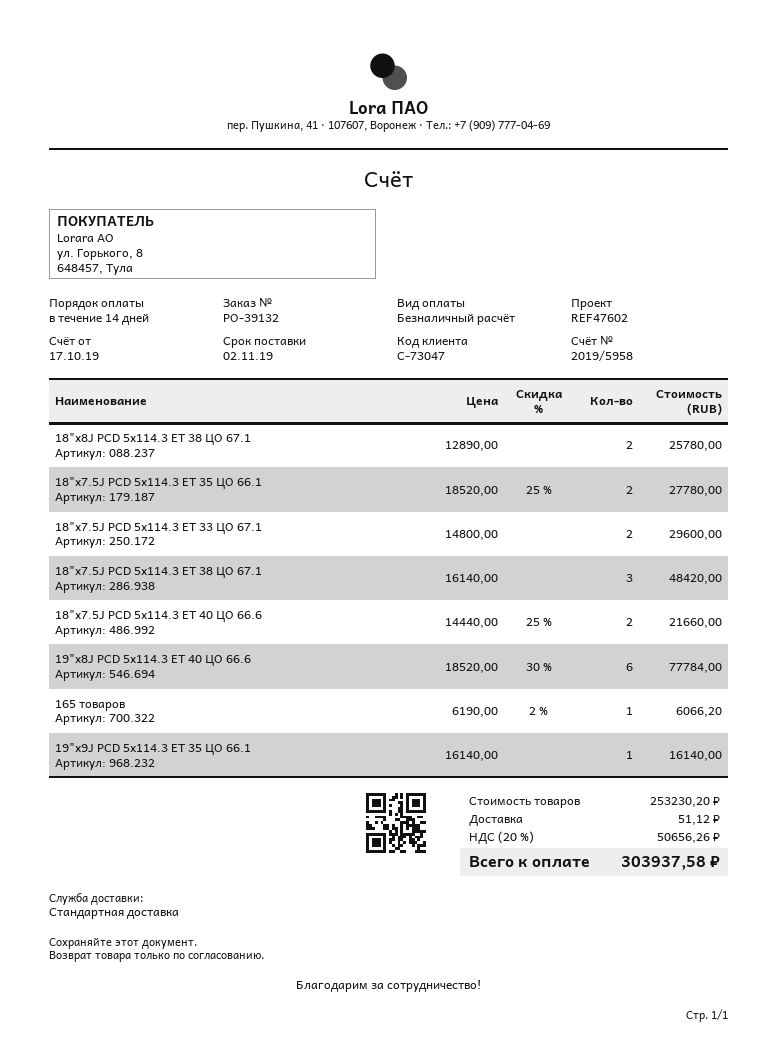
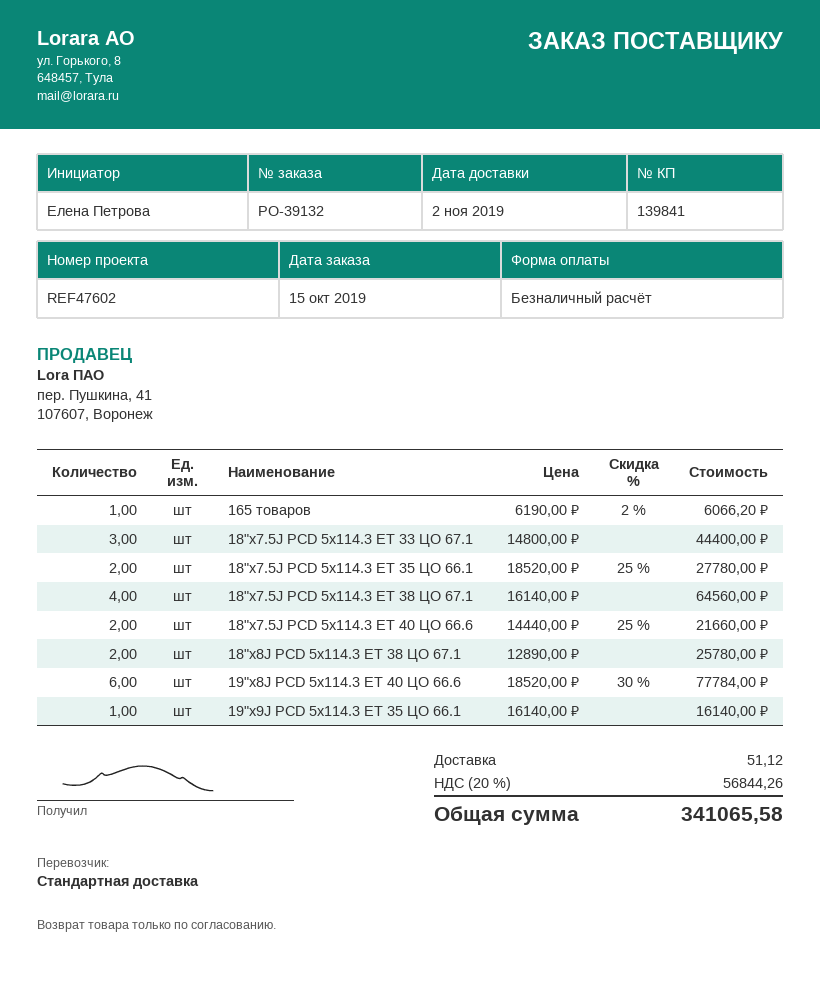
18"x7.5J PCD 5x114.3 ЕТ 33 ЦО 67.1: 2 x 14800.00 = 29600.00 -> 3 x 14800.00 = 44400.00
18"x7.5J PCD 5x114.3 ЕТ 38 ЦО 67.1: 3 x 16140.00 = 48420.00 -> 4 x 16140.00 = 64560.00
tax: 20% = 50656.26 -> 20% = 56844.26
total: 303937.58 -> 341065.58

